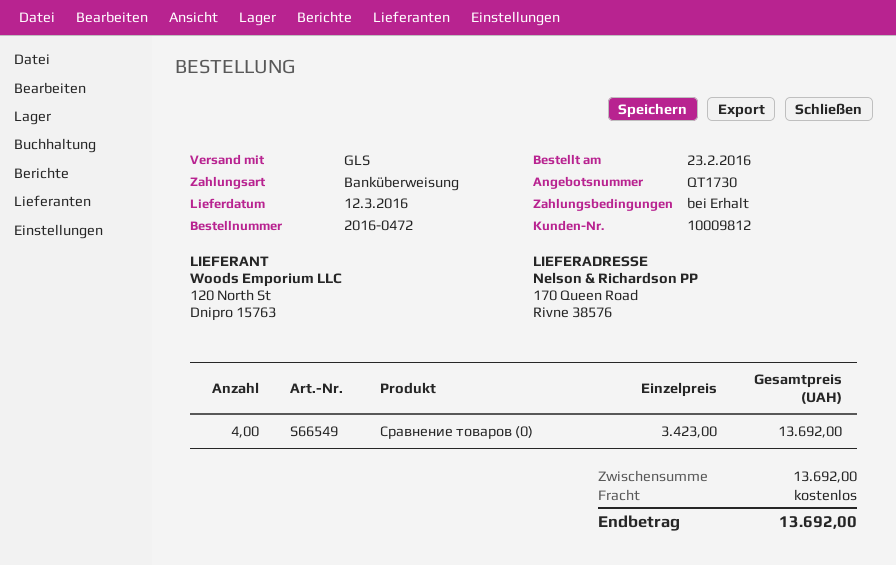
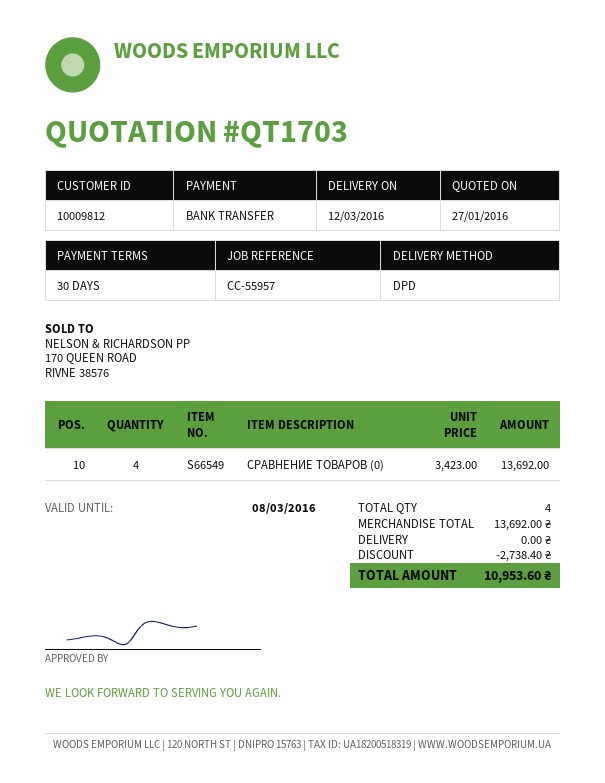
quote number: QT1730 -> QT1703
payment terms: on receipt -> 30 days
shipping method: GLS -> DPD
discount: none -> 2738.40
total: 13692.00 -> 10953.60

